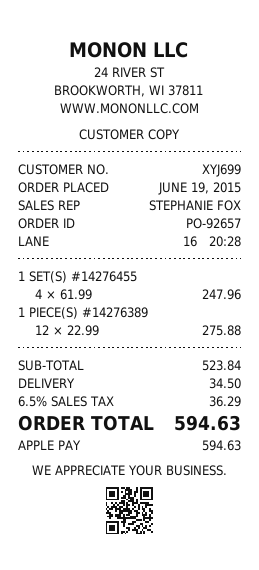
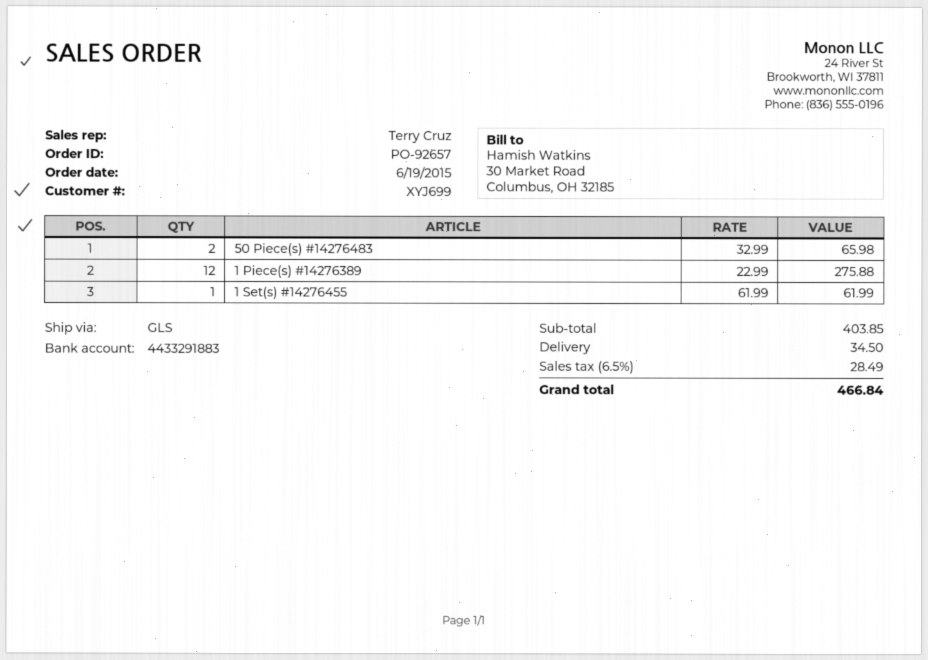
sales rep: STEPHANIE FOX -> Terry Cruz
1 SET(S) #14276455: 4 x 61.99 = 247.96 -> 1 x 61.99 = 61.99
50 Piece(s) #14276483: none -> 2 x 32.99 = 65.98
subtotal: 523.84 -> 403.85
tax: 6.5% = 36.29 -> 6.5% = 28.49
total: 594.63 -> 466.84

